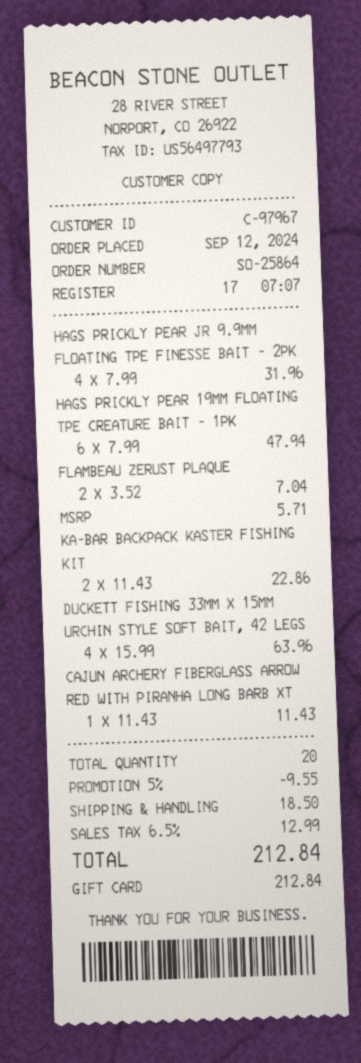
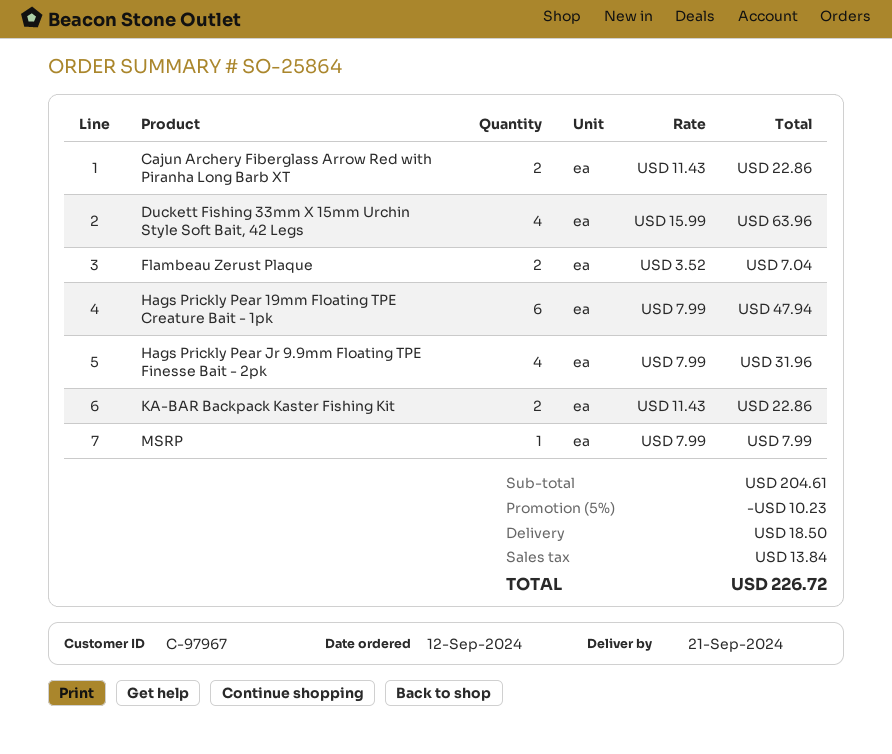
MSRP: 1 x 5.71 = 5.71 -> 1 x 7.99 = 7.99
CAJUN ARCHERY FIBERGLASS ARROW RED WITH PIRANHA LONG BARB XT: 1 x 11.43 = 11.43 -> 2 x 11.43 = 22.86
discount: 5% = 9.55 -> 5% = 10.23
tax: 12.99 -> 13.84
total: 212.84 -> 226.72

